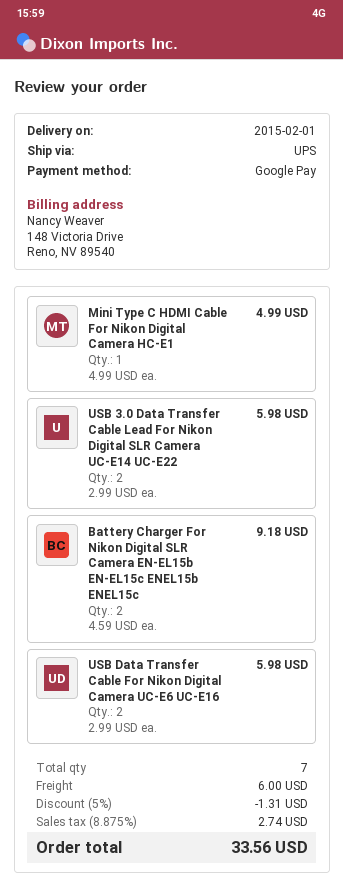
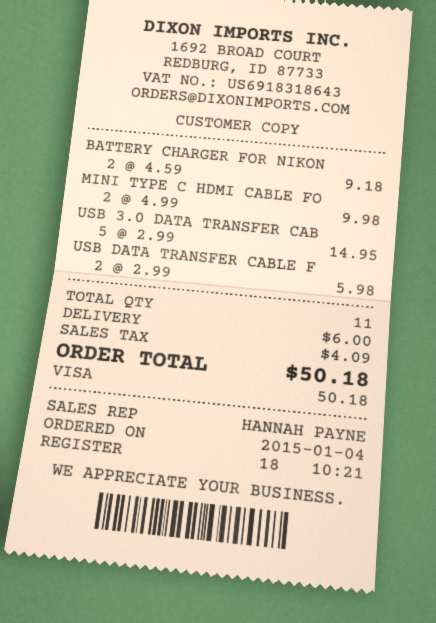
payment method: Google Pay -> Visa
Mini Type C HDMI Cable For Nikon Digital Camera HC-E1: 1 x 4.99 = 4.99 -> 2 x 4.99 = 9.98
USB 3.0 Data Transfer Cable Lead For Nikon Digital SLR Camera UC-E14 UC-E22: 2 x 2.99 = 5.98 -> 5 x 2.99 = 14.95
total quantity: 7 -> 11
discount: 5% = 1.31 -> none
tax: 2.74 -> 4.09
total: 33.56 -> 50.18

